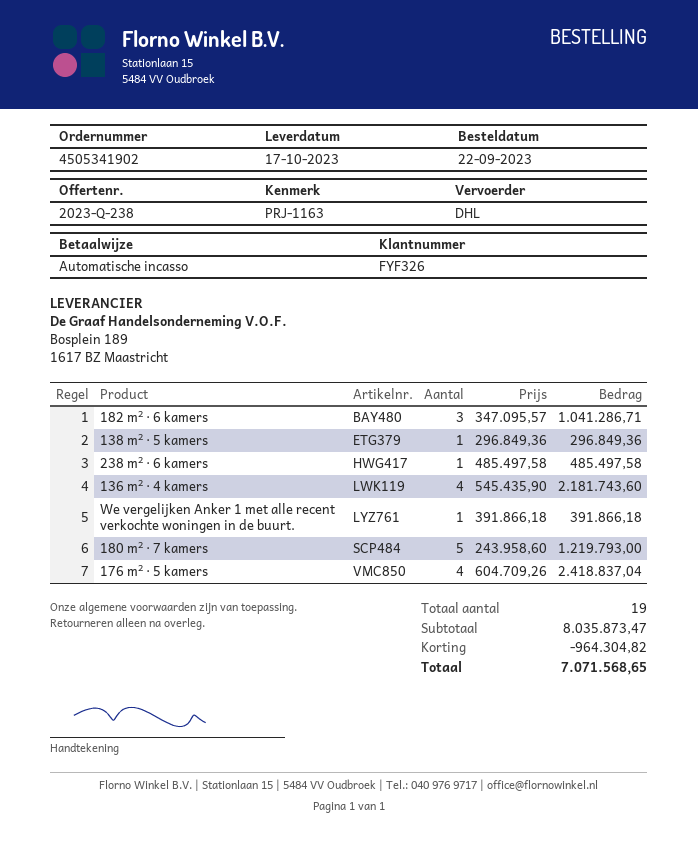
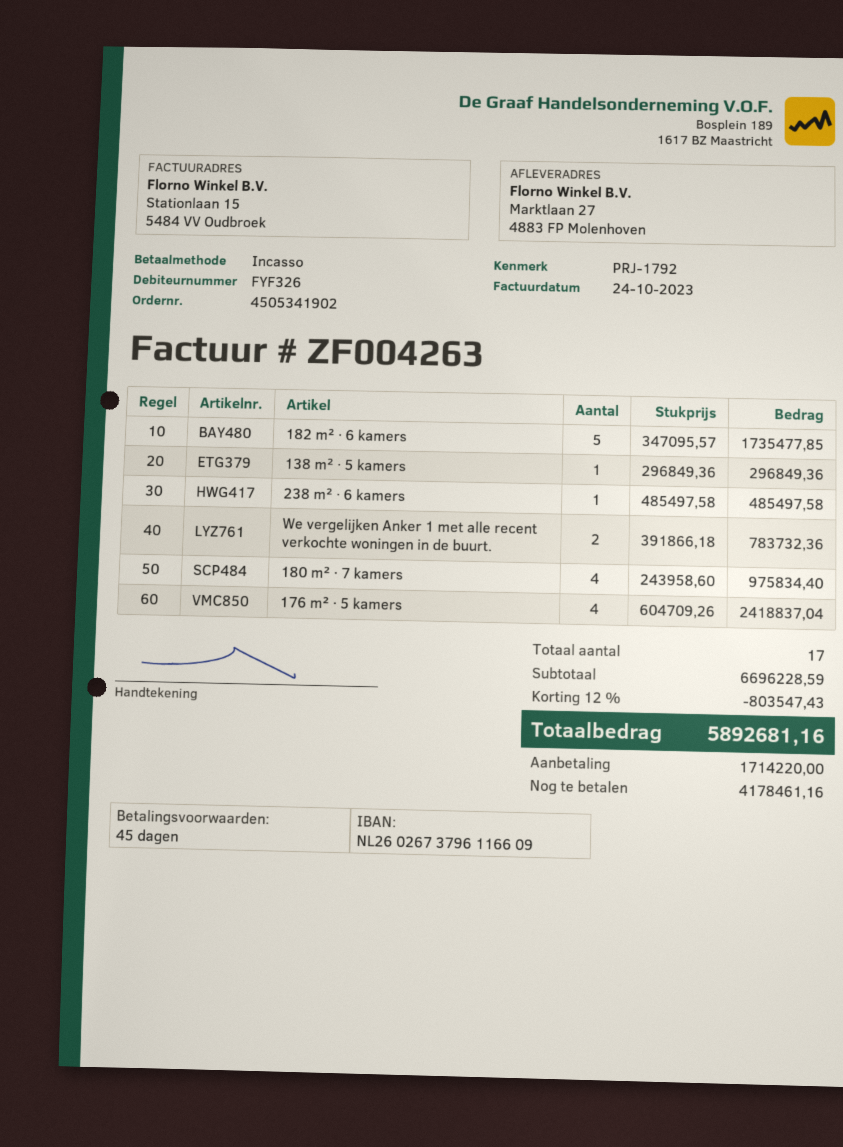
reference: PRJ-1163 -> PRJ-1792
182 m² · 6 kamers: 3 x 347095.57 = 1041286.71 -> 5 x 347095.57 = 1735477.85
136 m² · 4 kamers: 4 x 545435.90 = 2181743.60 -> none
We vergelijken Anker 1 met alle recent verkochte woningen in de buurt.: 1 x 391866.18 = 391866.18 -> 2 x 391866.18 = 783732.36
180 m² · 7 kamers: 5 x 243958.60 = 1219793.00 -> 4 x 243958.60 = 975834.40
total quantity: 19 -> 17
subtotal: 8035873.47 -> 6696228.59
discount: 964304.82 -> 803547.43
total: 7071568.65 -> 5892681.16

